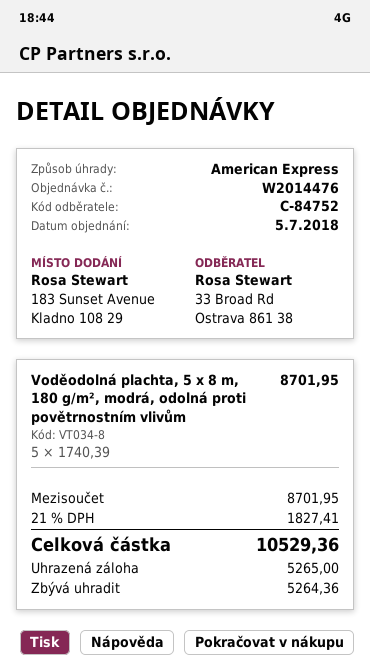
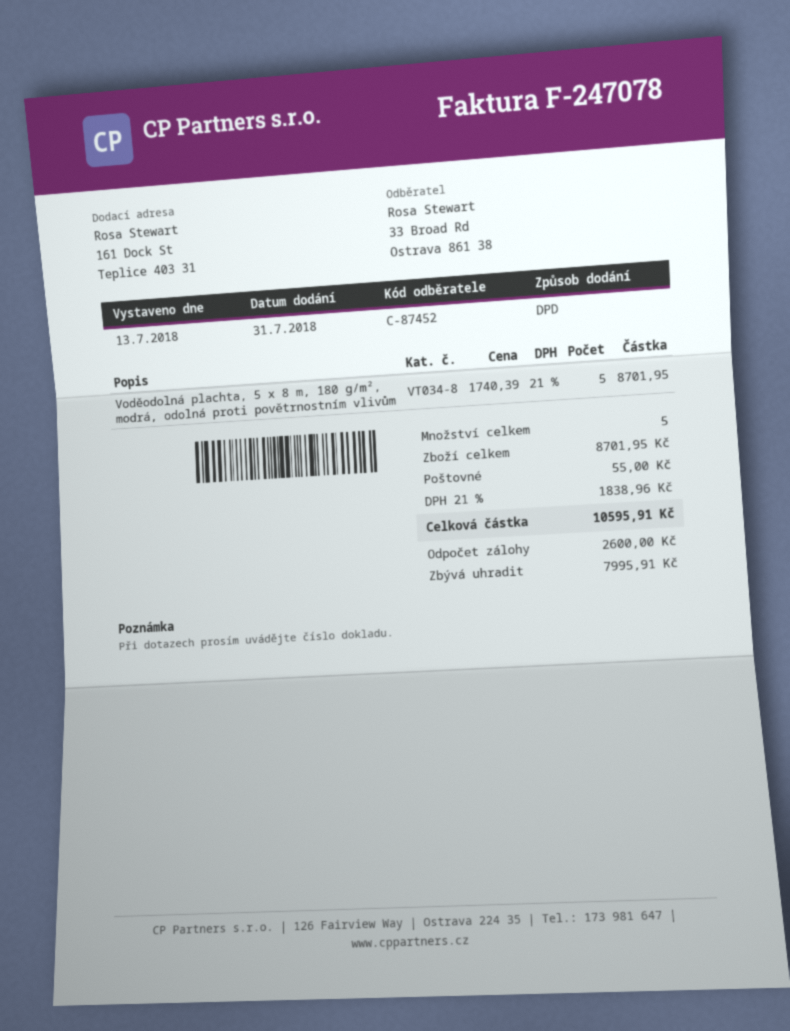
customer number: C-84752 -> C-87452
ship to: 183 Sunset Avenue, Kladno 108 29 -> 161 Dock St, Teplice 403 31
shipping: none -> 55.00
tax: 21% = 1827.41 -> 21% = 1838.96
total: 10529.36 -> 10595.91
deposit: 5265.00 -> 2600.00
balance: 5264.36 -> 7995.91

